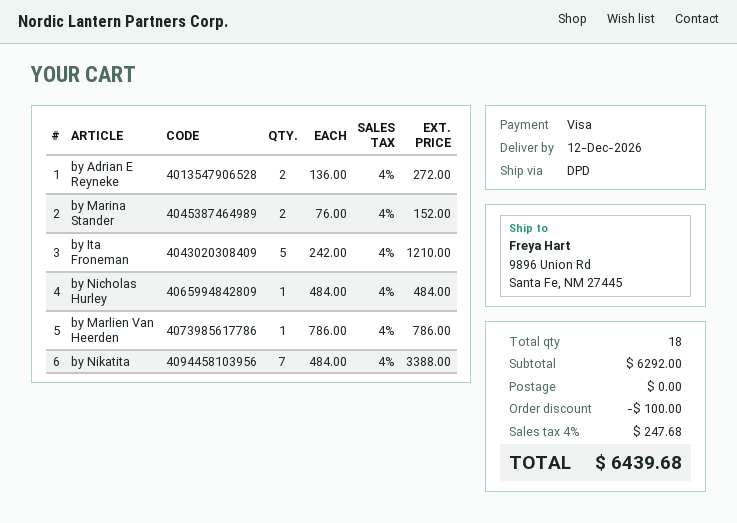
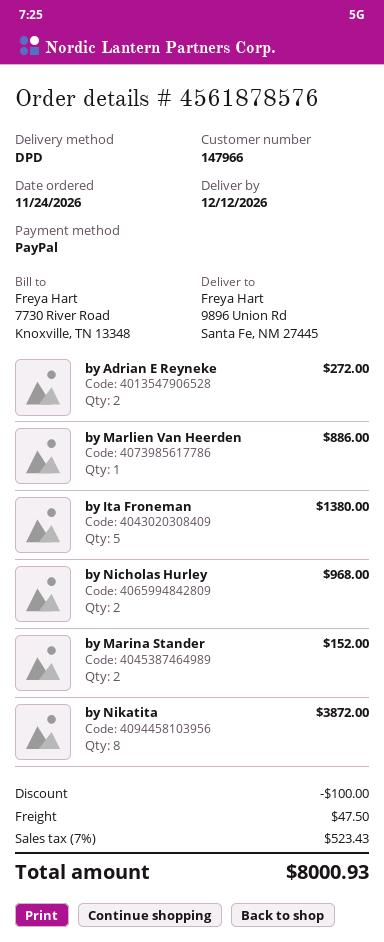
payment method: Visa -> PayPal
by Ita Froneman: 5 for 1210.00 -> 5 for 1380.00
by Nicholas Hurley: 1 for 484.00 -> 2 for 968.00
by Marlien Van Heerden: 1 for 786.00 -> 1 for 886.00
by Nikatita: 7 for 3388.00 -> 8 for 3872.00
shipping: 0.00 -> 47.50
tax: 4% = 247.68 -> 7% = 523.43
total: 6439.68 -> 8000.93

